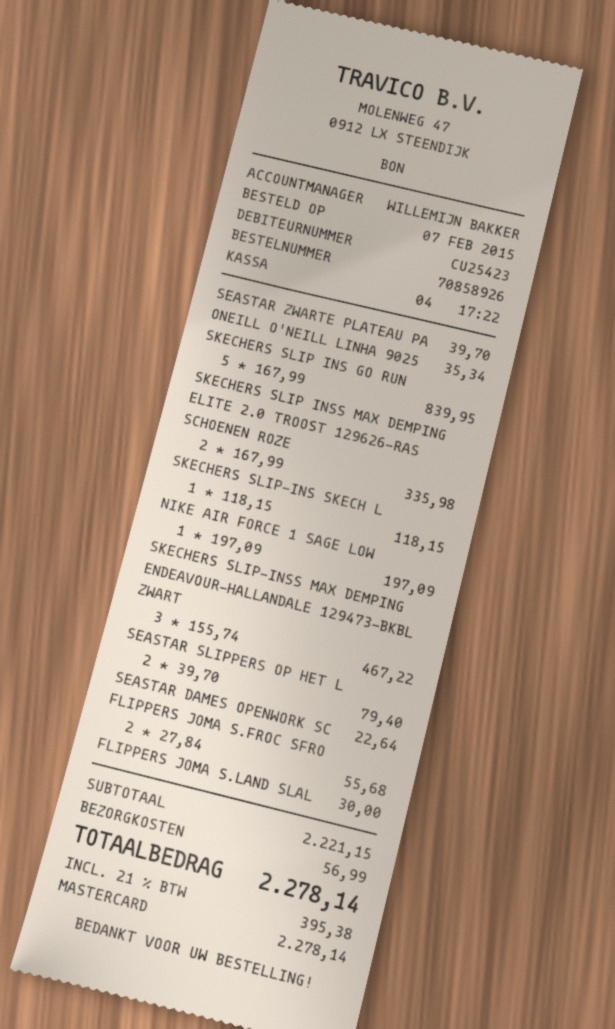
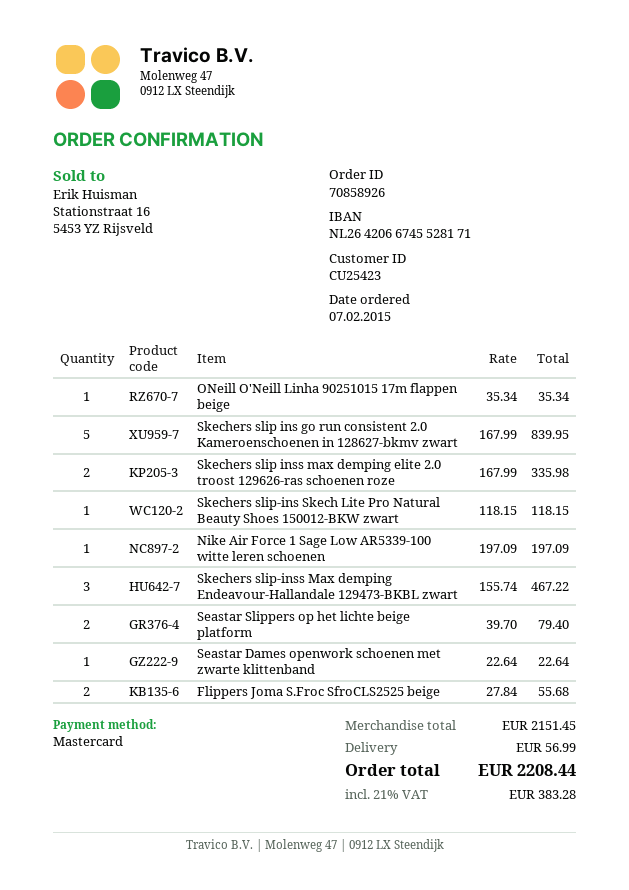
SEASTAR ZWARTE PLATEAU PA: 1 x 39.70 = 39.70 -> none
FLIPPERS JOMA S.LAND SLAL: 1 x 30.00 = 30.00 -> none
subtotal: 2221.15 -> 2151.45
tax: 21% = 395.38 -> 21% = 383.28
total: 2278.14 -> 2208.44

